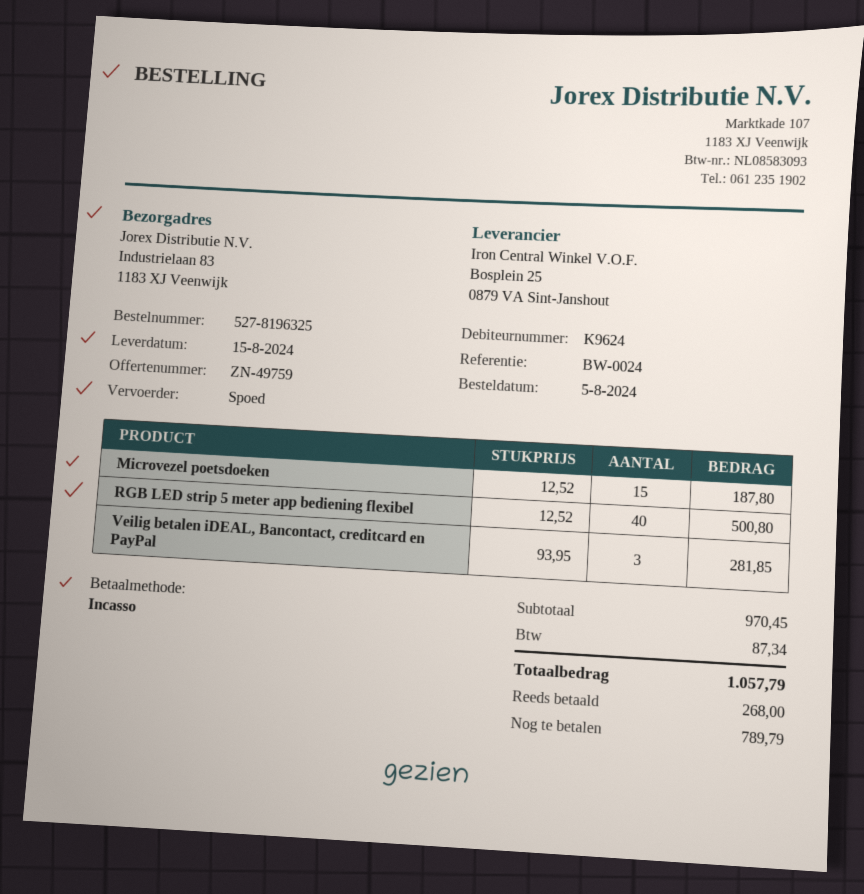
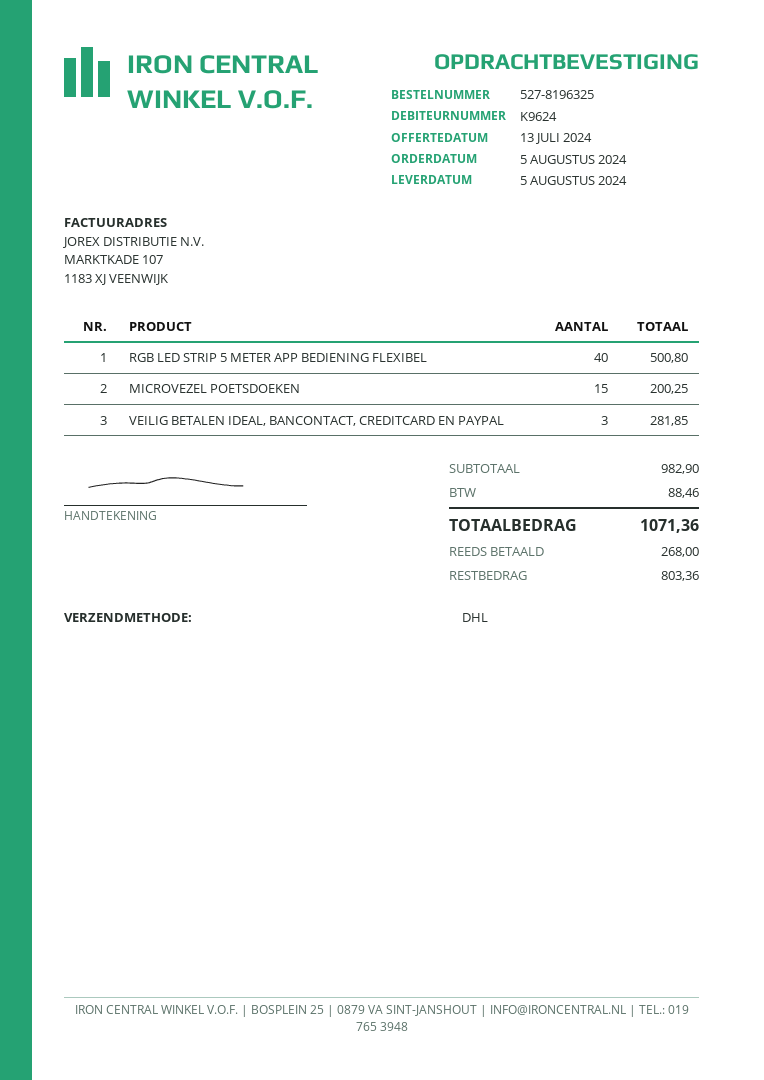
delivery date: 2024-08-15 -> 2024-08-05
shipping method: express -> DHL
Microvezel poetsdoeken: 15 for 187.80 -> 15 for 200.25
subtotal: 970.45 -> 982.90
tax: 87.34 -> 88.46
total: 1057.79 -> 1071.36
balance: 789.79 -> 803.36

